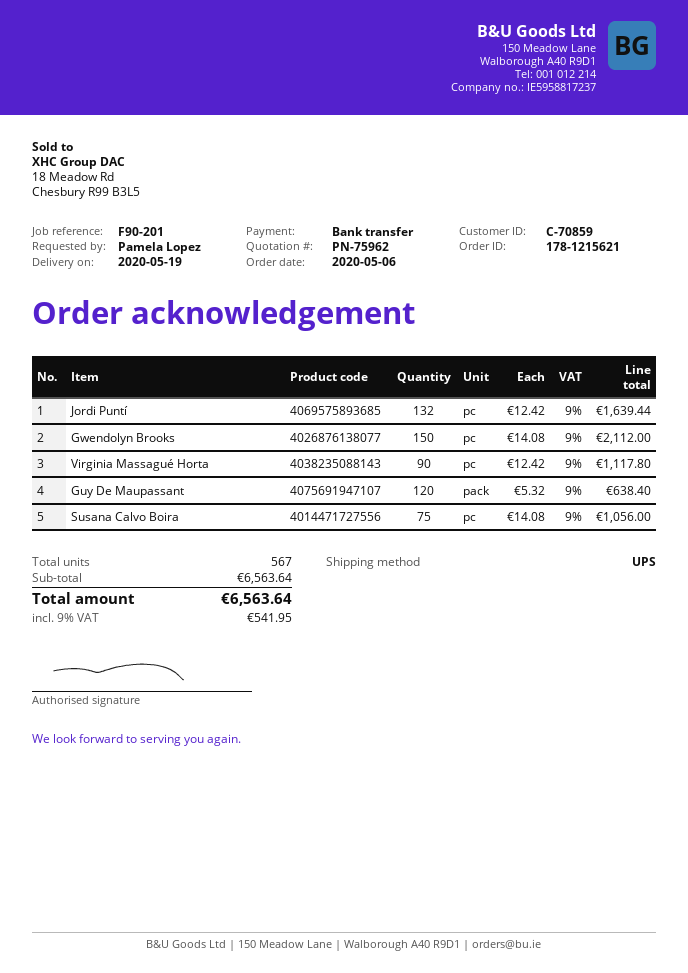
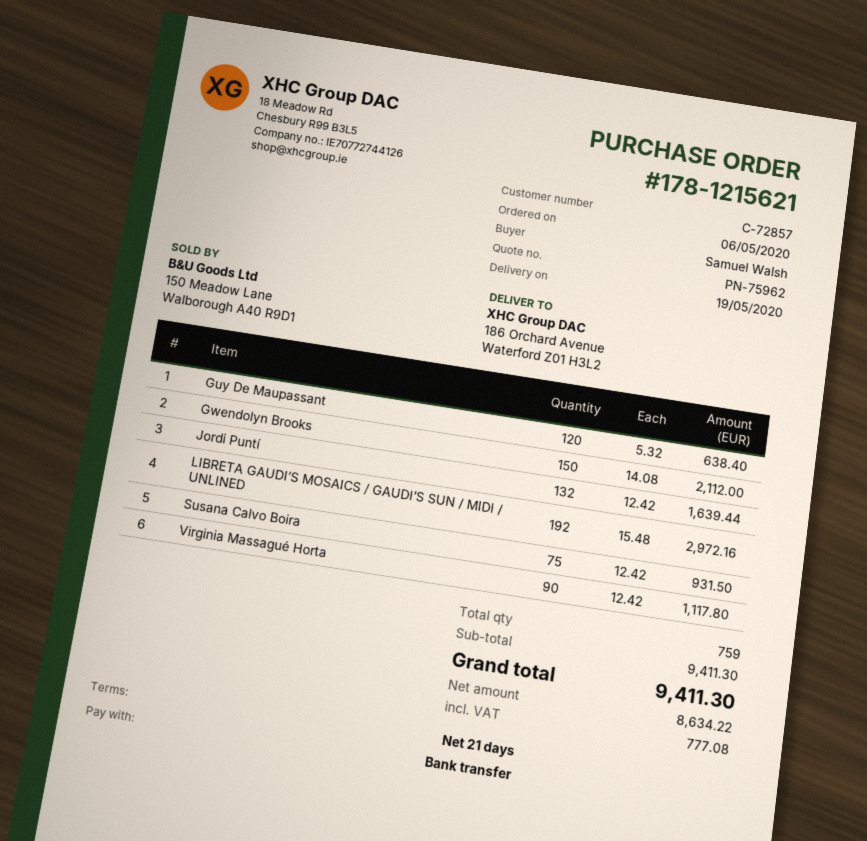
customer number: C-70859 -> C-72857
ordered by: Pamela Lopez -> Samuel Walsh
Susana Calvo Boira: 75 x 14.08 = 1056.00 -> 75 x 12.42 = 931.50
LIBRETA GAUDI’S MOSAICS / GAUDI’S SUN / MIDI / UNLINED: none -> 192 x 15.48 = 2972.16
total quantity: 567 -> 759
subtotal: 6563.64 -> 9411.30
tax: 541.95 -> 777.08
total: 6563.64 -> 9411.30

